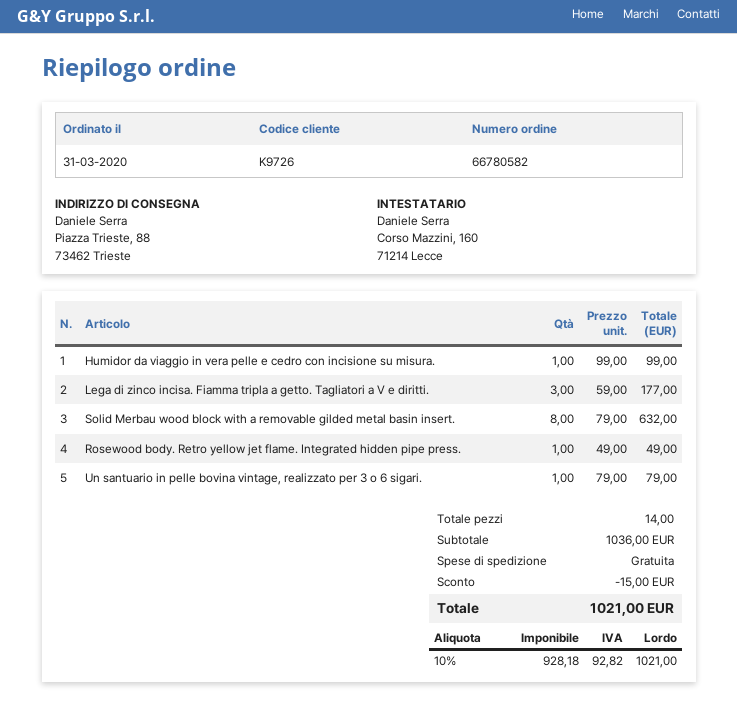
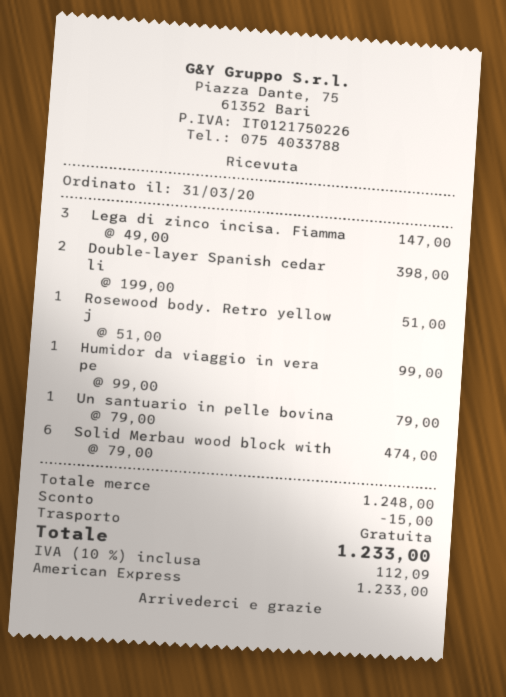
Lega di zinco incisa. Fiamma tripla a getto. Tagliatori a V e diritti.: 3 x 59.00 = 177.00 -> 3 x 49.00 = 147.00
Solid Merbau wood block with a removable gilded metal basin insert.: 8 x 79.00 = 632.00 -> 6 x 79.00 = 474.00
Rosewood body. Retro yellow jet flame. Integrated hidden pipe press.: 1 x 49.00 = 49.00 -> 1 x 51.00 = 51.00
Double-layer Spanish cedar li: none -> 2 x 199.00 = 398.00
subtotal: 1036.00 -> 1248.00
tax: 10% = 92.82 -> 10% = 112.09
total: 1021.00 -> 1233.00

